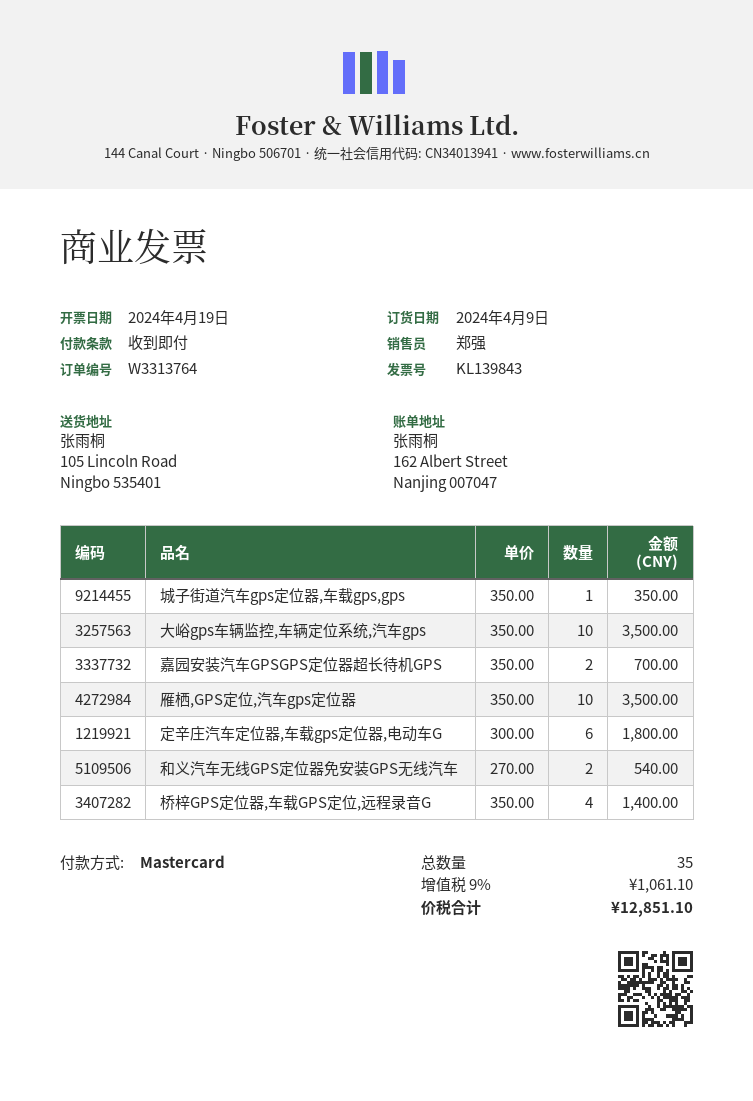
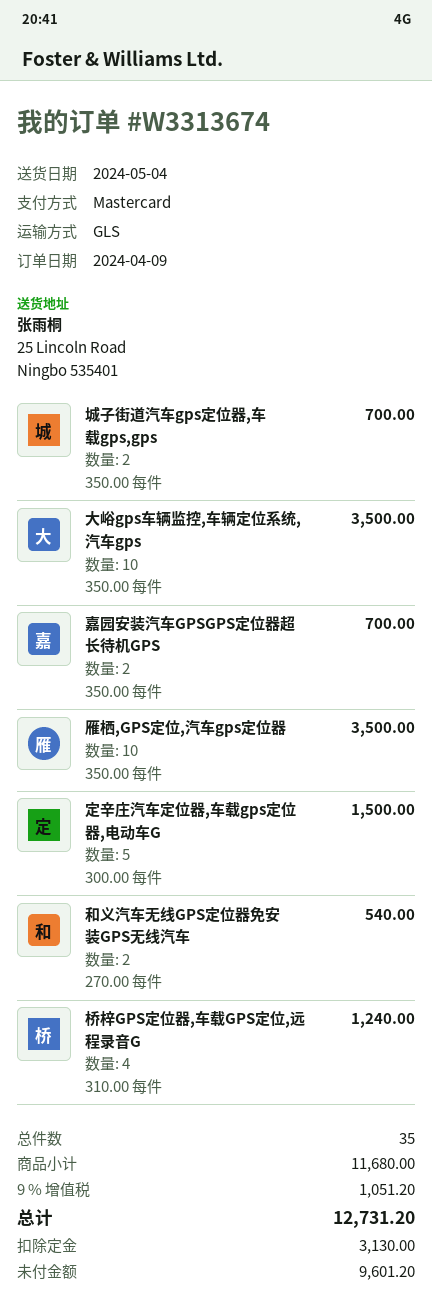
order number: W3313764 -> W3313674
ship to: 105 Lincoln Road, Ningbo 535401 -> 25 Lincoln Road, Ningbo 535401
城子街道汽车gps定位器,车载gps,gps: 1 x 350.00 = 350.00 -> 2 x 350.00 = 700.00
定辛庄汽车定位器,车载gps定位器,电动车G: 6 x 300.00 = 1800.00 -> 5 x 300.00 = 1500.00
桥梓GPS定位器,车载GPS定位,远程录音G: 4 x 350.00 = 1400.00 -> 4 x 310.00 = 1240.00
tax: 9% = 1061.10 -> 9% = 1051.20
total: 12851.10 -> 12731.20

